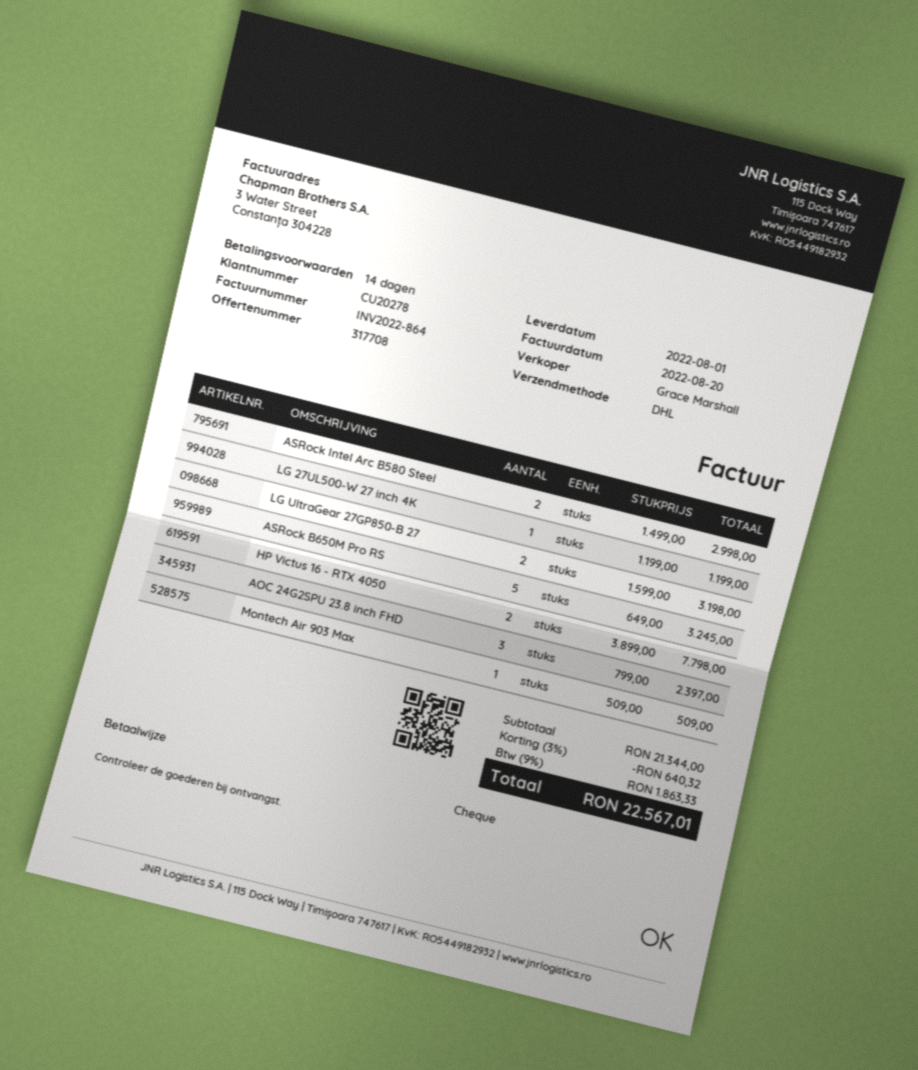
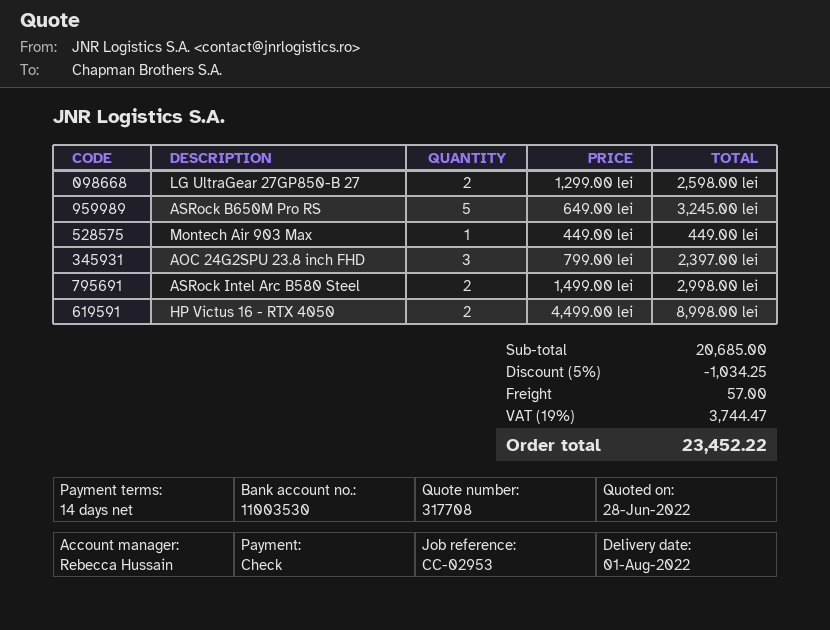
sales rep: Grace Marshall -> Rebecca Hussain
LG 27UL500-W 27 inch 4K: 1 x 1199.00 = 1199.00 -> none
LG UltraGear 27GP850-B 27: 2 x 1599.00 = 3198.00 -> 2 x 1299.00 = 2598.00
HP Victus 16 - RTX 4050: 2 x 3899.00 = 7798.00 -> 2 x 4499.00 = 8998.00
Montech Air 903 Max: 1 x 509.00 = 509.00 -> 1 x 449.00 = 449.00
subtotal: 21344.00 -> 20685.00
discount: 3% = 640.32 -> 5% = 1034.25
shipping: none -> 57.00
tax: 9% = 1863.33 -> 19% = 3744.47
total: 22567.01 -> 23452.22

